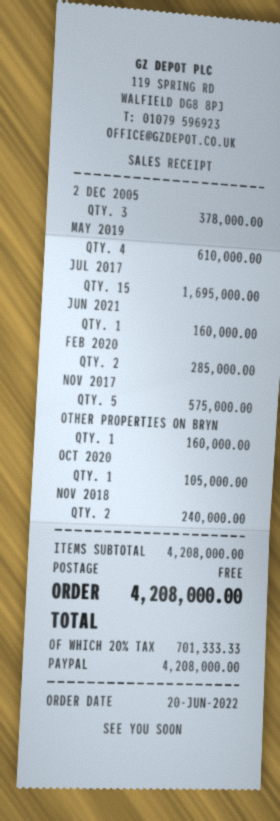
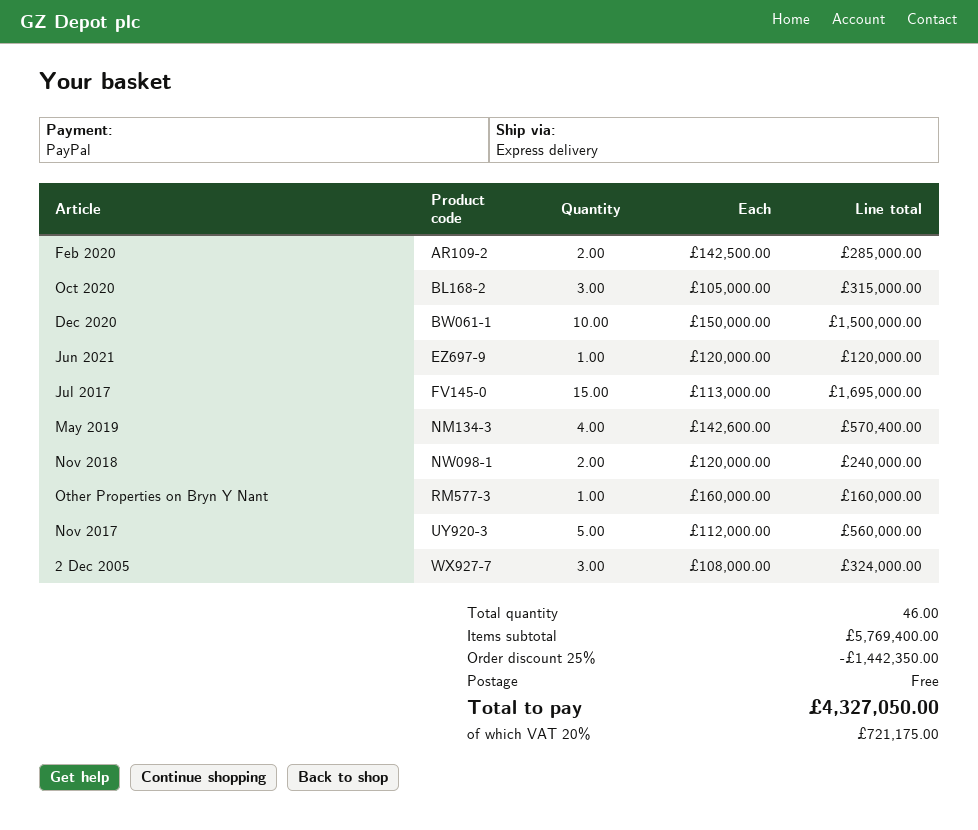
2 DEC 2005: 3 for 378000.00 -> 3 for 324000.00
MAY 2019: 4 for 610000.00 -> 4 for 570400.00
JUN 2021: 1 for 160000.00 -> 1 for 120000.00
NOV 2017: 5 for 575000.00 -> 5 for 560000.00
OCT 2020: 1 for 105000.00 -> 3 for 315000.00
Dec 2020: none -> 10 for 1500000.00
subtotal: 4208000.00 -> 5769400.00
discount: none -> 25% = 1442350.00
tax: 20% = 701333.33 -> 20% = 721175.00
total: 4208000.00 -> 4327050.00

